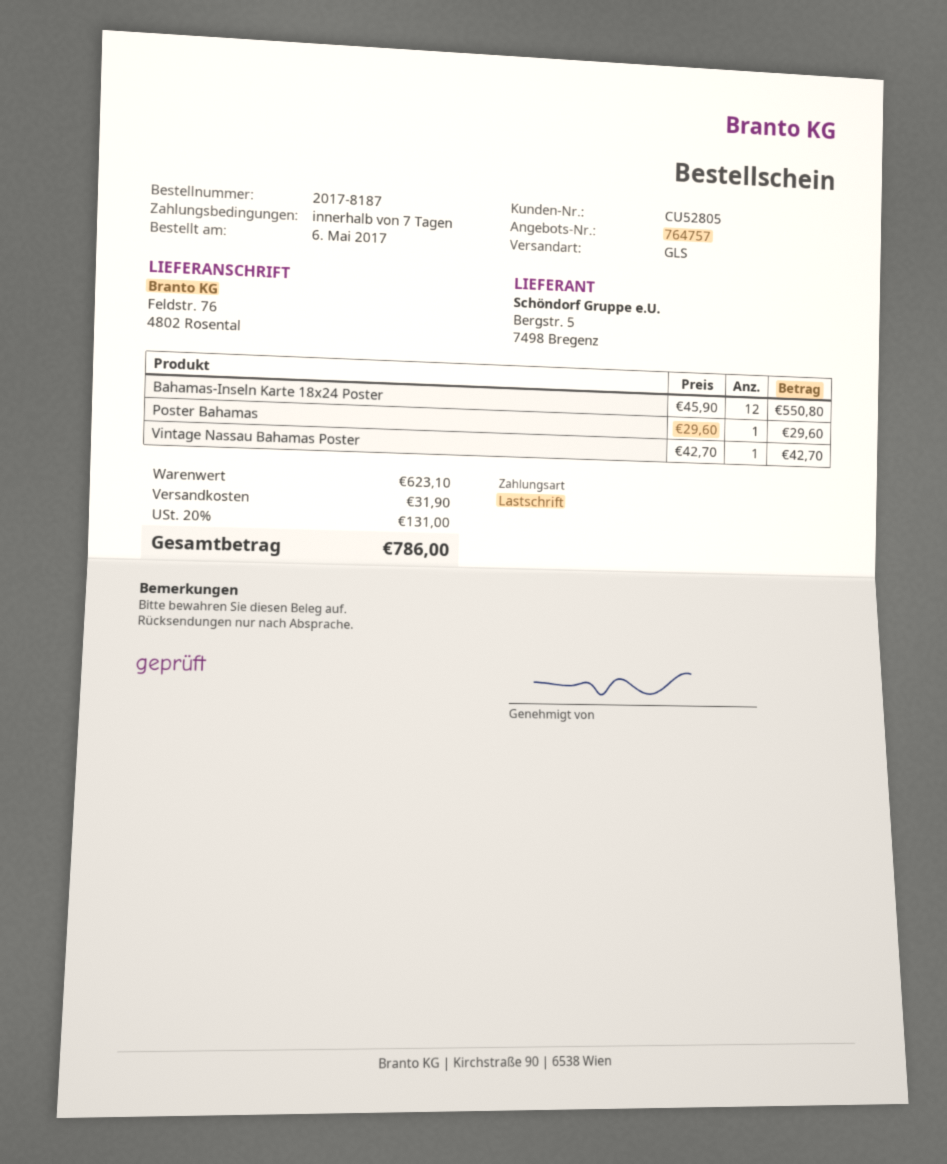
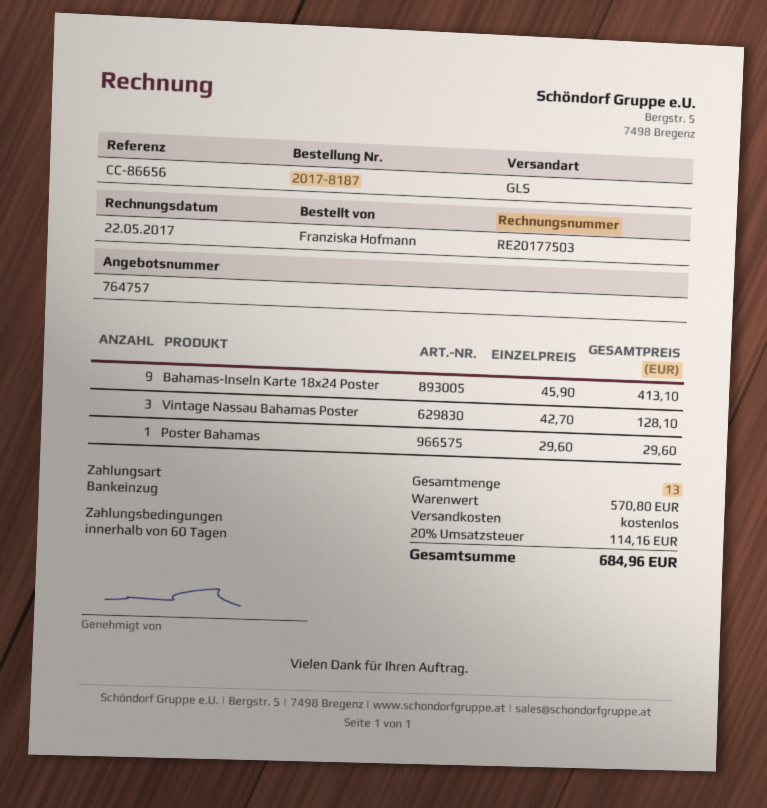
payment terms: 7 days -> 60 days
Bahamas-Inseln Karte 18x24 Poster: 12 x 45.90 = 550.80 -> 9 x 45.90 = 413.10
Vintage Nassau Bahamas Poster: 1 x 42.70 = 42.70 -> 3 x 42.70 = 128.10
subtotal: 623.10 -> 570.80
shipping: 31.90 -> 0.00
tax: 20% = 131.00 -> 20% = 114.16
total: 786.00 -> 684.96

